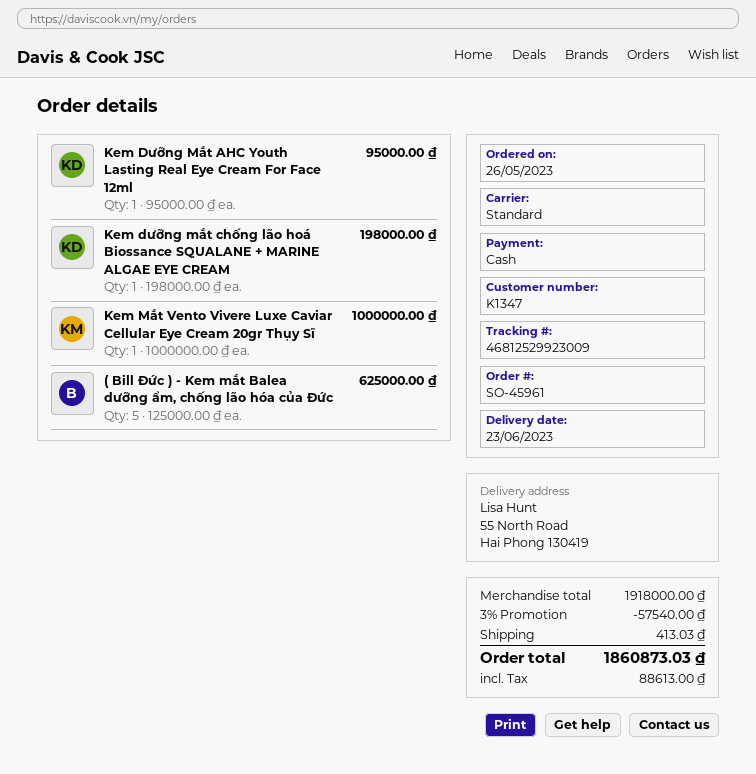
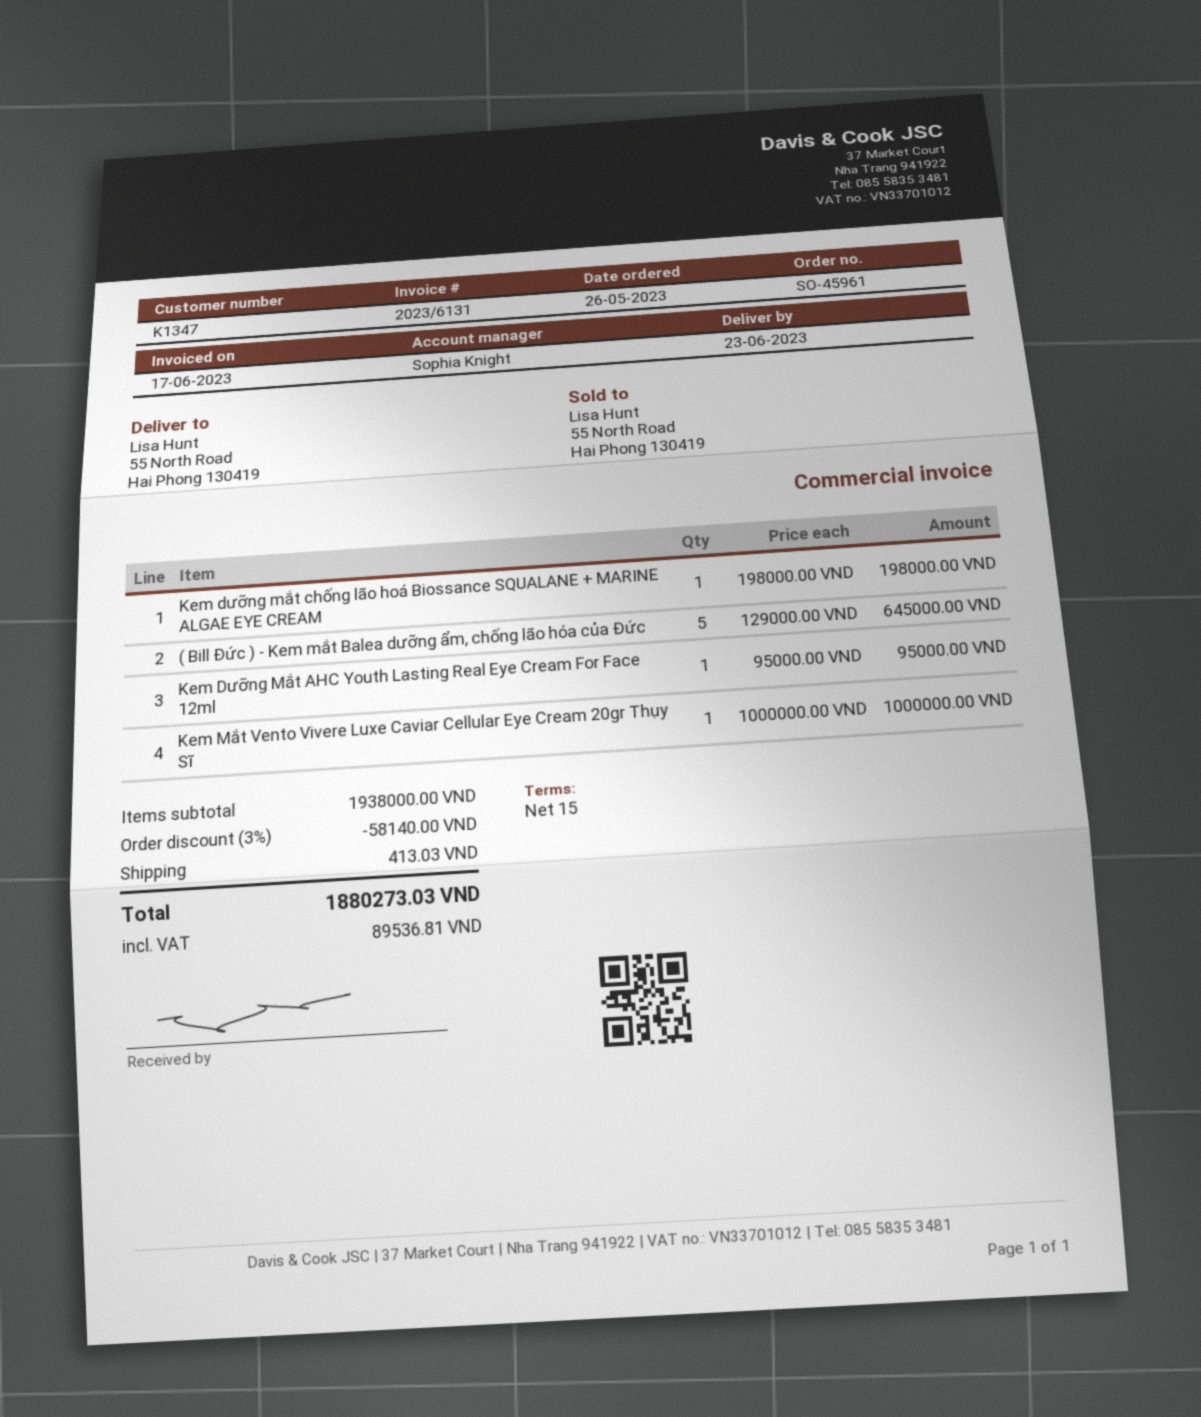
( Bill Đức ) - Kem mắt Balea dưỡng ẩm, chống lão hóa của Đức: 5 x 125000.00 = 625000.00 -> 5 x 129000.00 = 645000.00
subtotal: 1918000.00 -> 1938000.00
discount: 3% = 57540.00 -> 3% = 58140.00
tax: 88613.00 -> 89536.81
total: 1860873.03 -> 1880273.03

